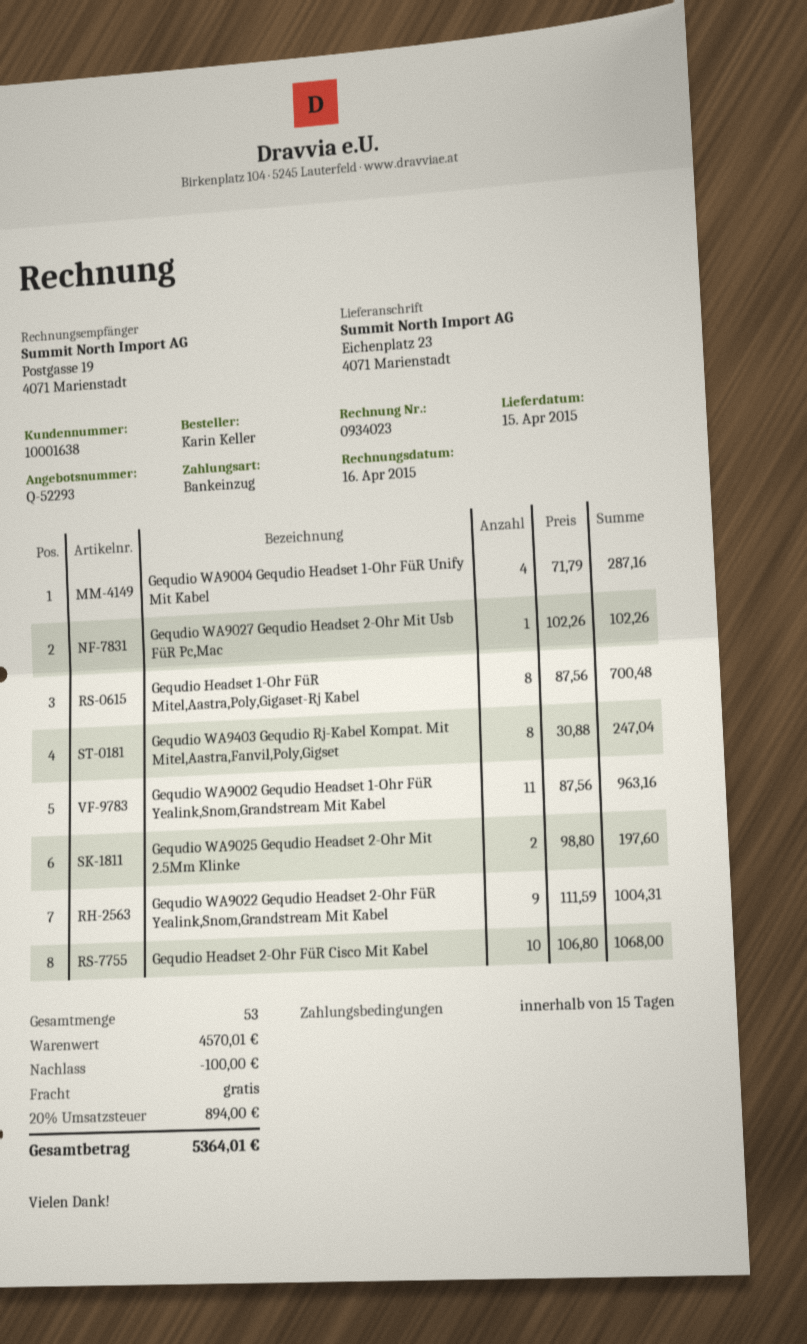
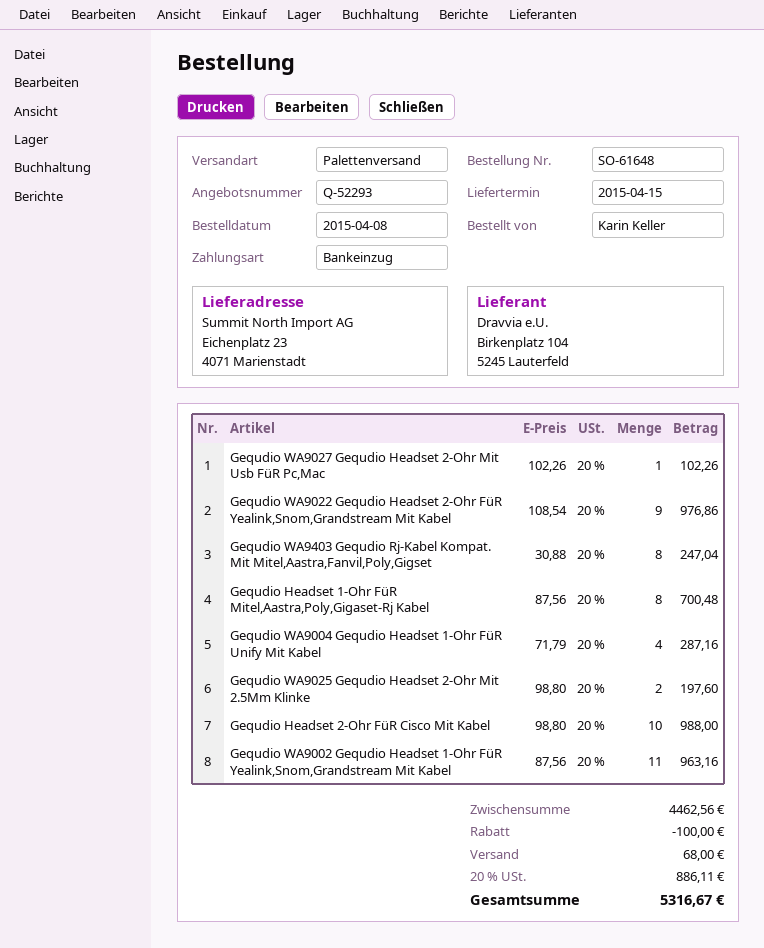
Gequdio WA9022 Gequdio Headset 2-Ohr FüR Yealink,Snom,Grandstream Mit Kabel: 9 x 111.59 = 1004.31 -> 9 x 108.54 = 976.86
Gequdio Headset 2-Ohr FüR Cisco Mit Kabel: 10 x 106.80 = 1068.00 -> 10 x 98.80 = 988.00
subtotal: 4570.01 -> 4462.56
shipping: 0.00 -> 68.00
tax: 20% = 894.00 -> 20% = 886.11
total: 5364.01 -> 5316.67

